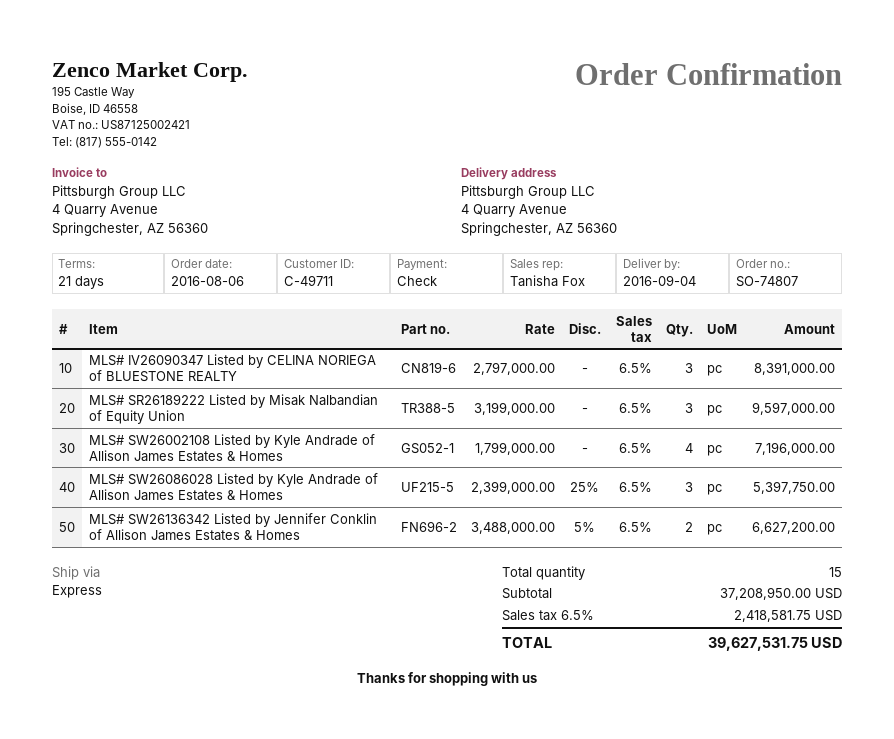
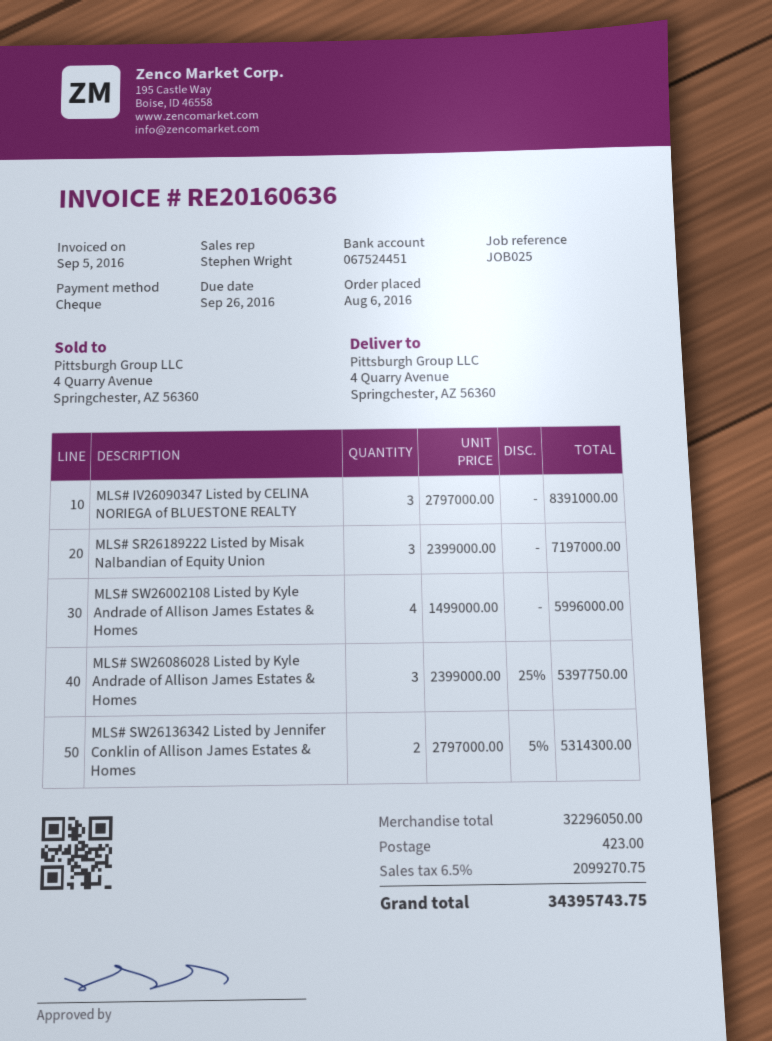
sales rep: Tanisha Fox -> Stephen Wright
MLS# SR26189222 Listed by Misak Nalbandian of Equity Union: 3 x 3199000.00 = 9597000.00 -> 3 x 2399000.00 = 7197000.00
MLS# SW26002108 Listed by Kyle Andrade of Allison James Estates & Homes: 4 x 1799000.00 = 7196000.00 -> 4 x 1499000.00 = 5996000.00
MLS# SW26136342 Listed by Jennifer Conklin of Allison James Estates & Homes: 2 x 3488000.00 - 5% = 6627200.00 -> 2 x 2797000.00 - 5% = 5314300.00
subtotal: 37208950.00 -> 32296050.00
shipping: none -> 423.00
tax: 6.5% = 2418581.75 -> 6.5% = 2099270.75
total: 39627531.75 -> 34395743.75

